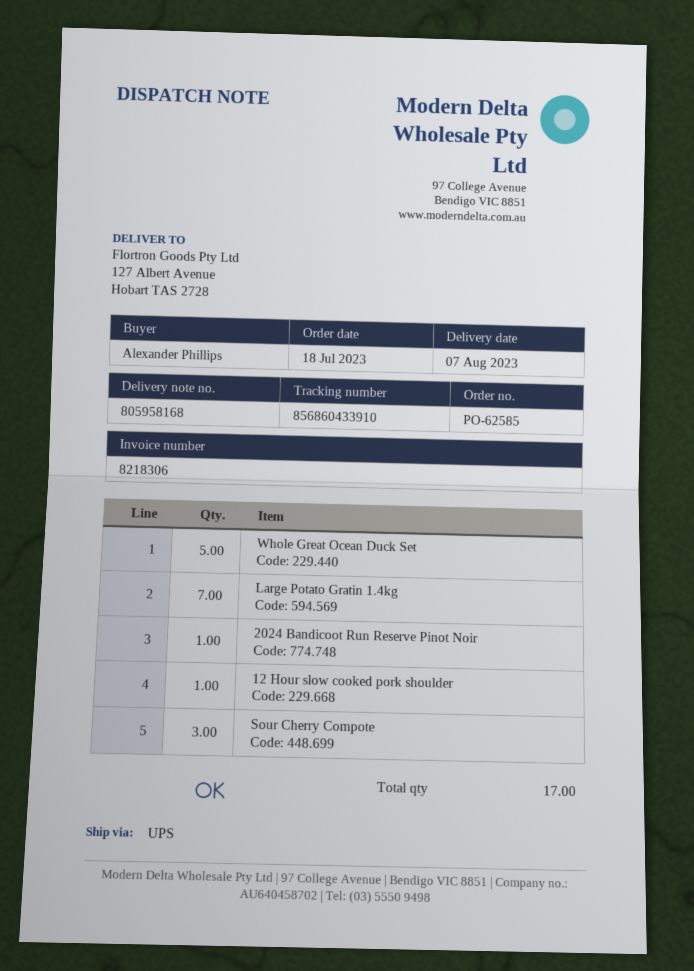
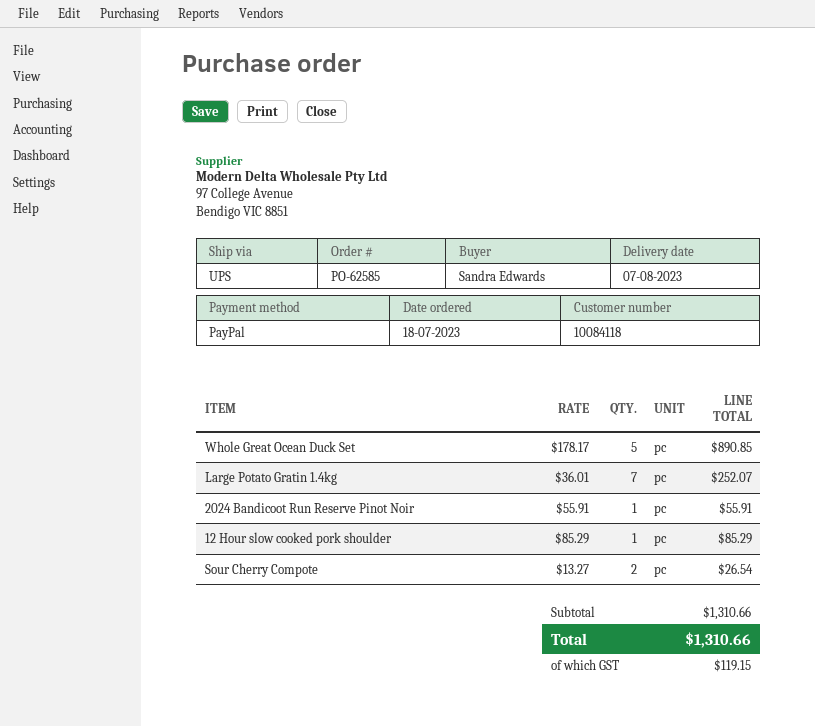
ordered by: Alexander Phillips -> Sandra Edwards
Sour Cherry Compote: 3 -> 2

